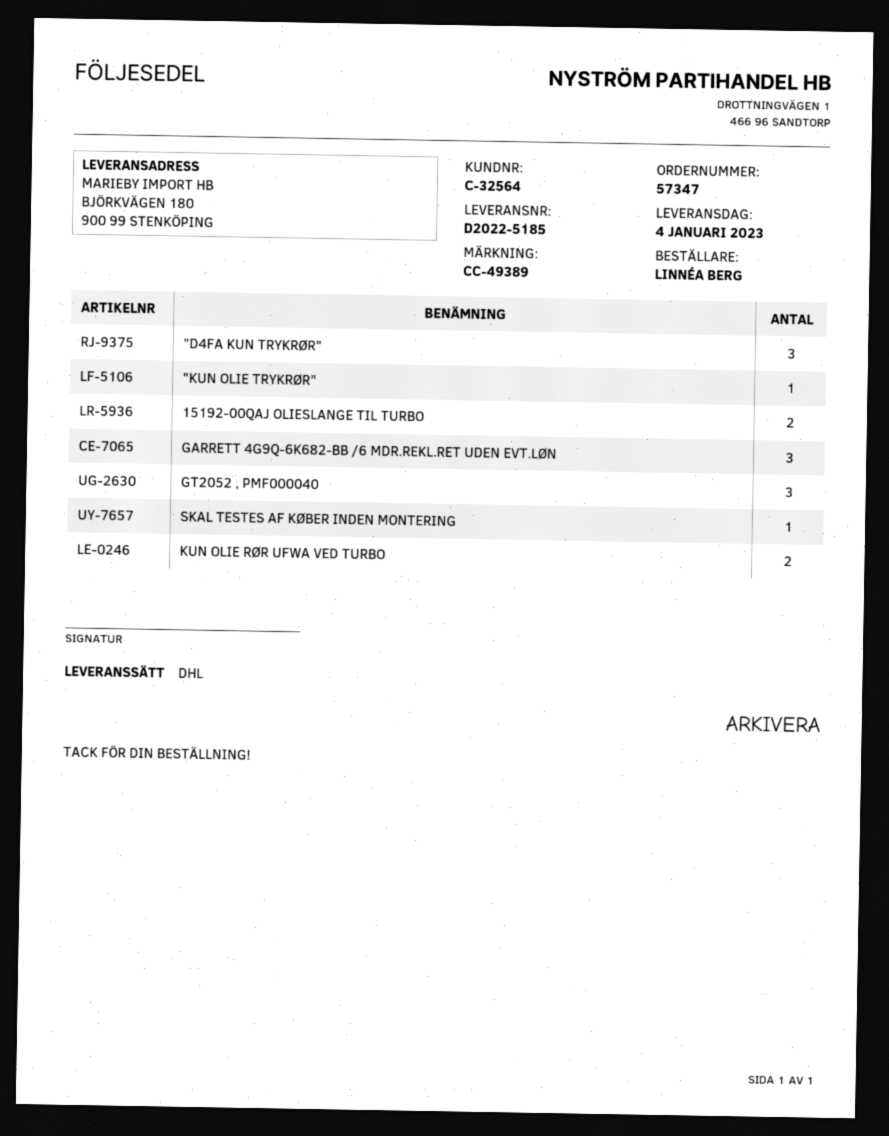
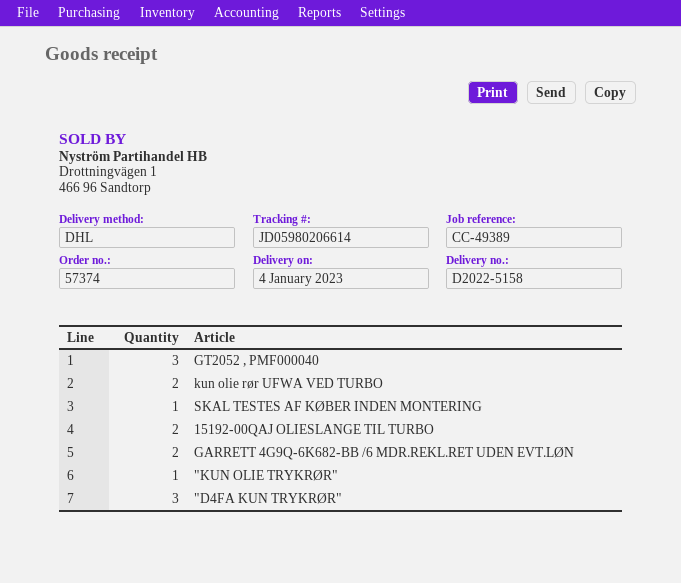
order number: 57347 -> 57374
delivery note number: D2022-5185 -> D2022-5158
GARRETT 4G9Q-6K682-BB /6 MDR.REKL.RET UDEN EVT.LØN: 3 -> 2

